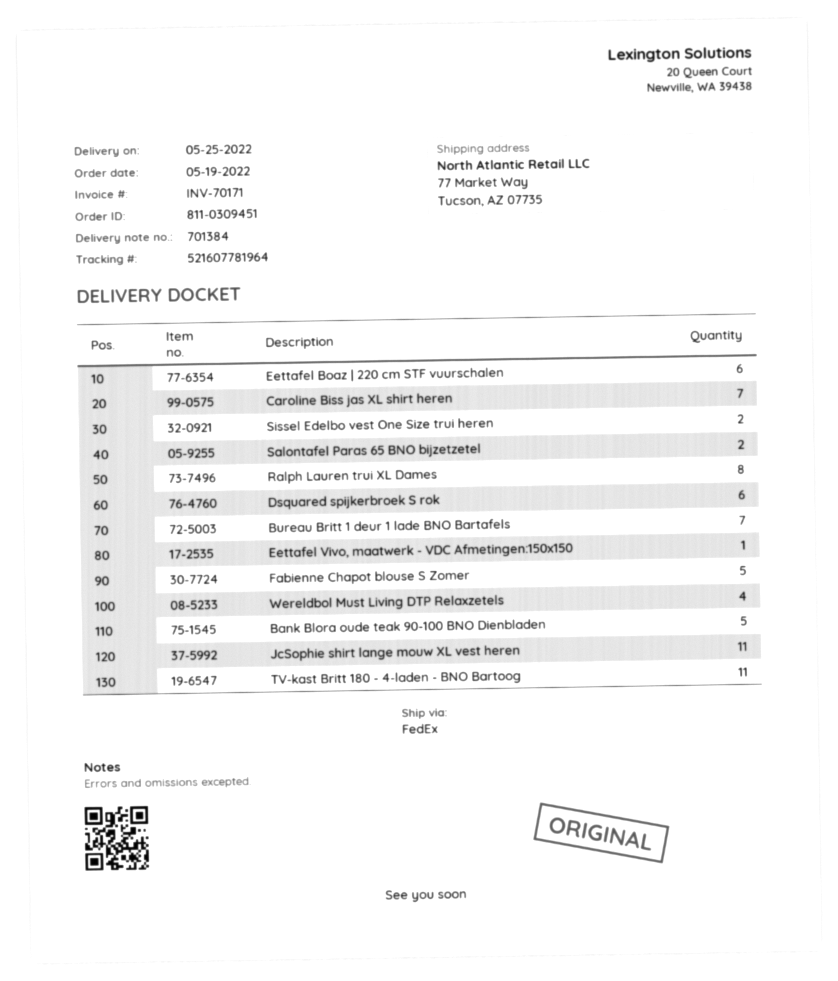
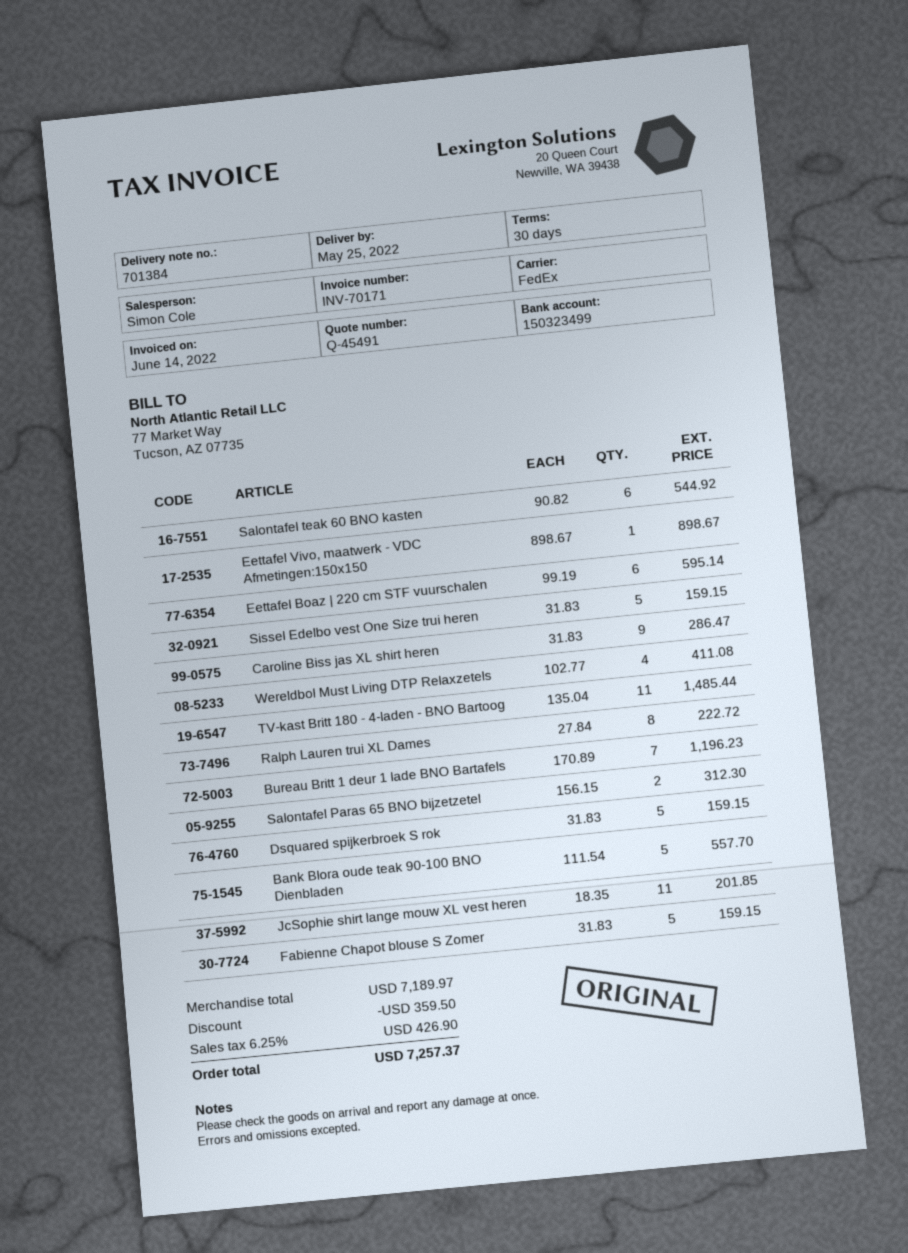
Caroline Biss jas XL shirt heren: 7 -> 9
Sissel Edelbo vest One Size trui heren: 2 -> 5
Dsquared spijkerbroek S rok: 6 -> 5
Salontafel teak 60 BNO kasten: none -> 6

